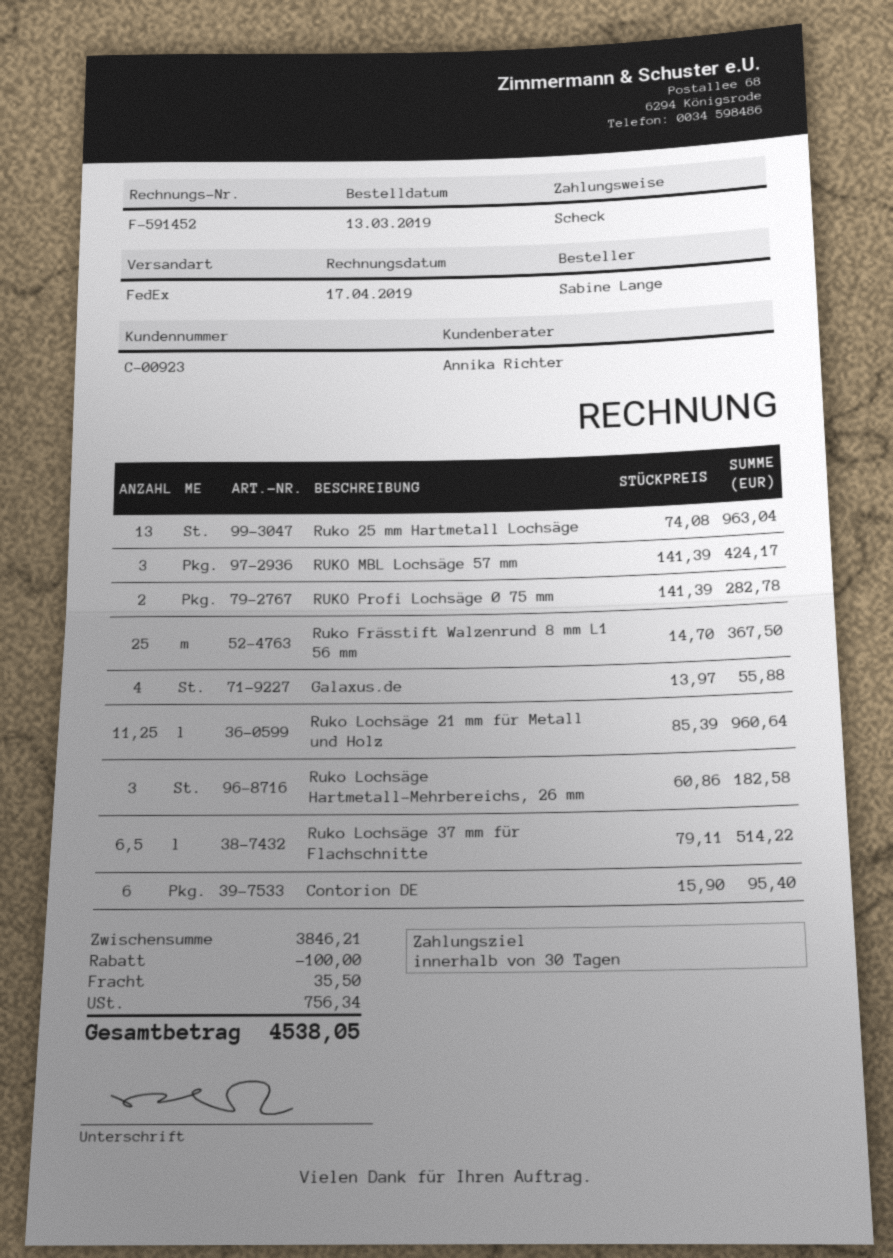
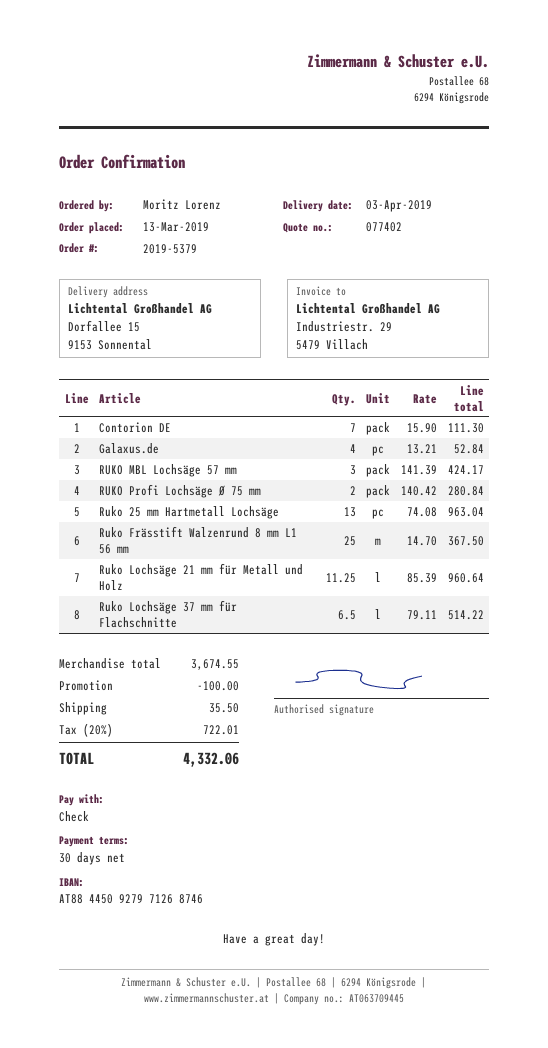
ordered by: Sabine Lange -> Moritz Lorenz
RUKO Profi Lochsäge Ø 75 mm: 2 x 141.39 = 282.78 -> 2 x 140.42 = 280.84
Galaxus.de: 4 x 13.97 = 55.88 -> 4 x 13.21 = 52.84
Ruko Lochsäge Hartmetall-Mehrbereichs, 26 mm: 3 x 60.86 = 182.58 -> none
Contorion DE: 6 x 15.90 = 95.40 -> 7 x 15.90 = 111.30
subtotal: 3846.21 -> 3674.55
tax: 756.34 -> 722.01
total: 4538.05 -> 4332.06

